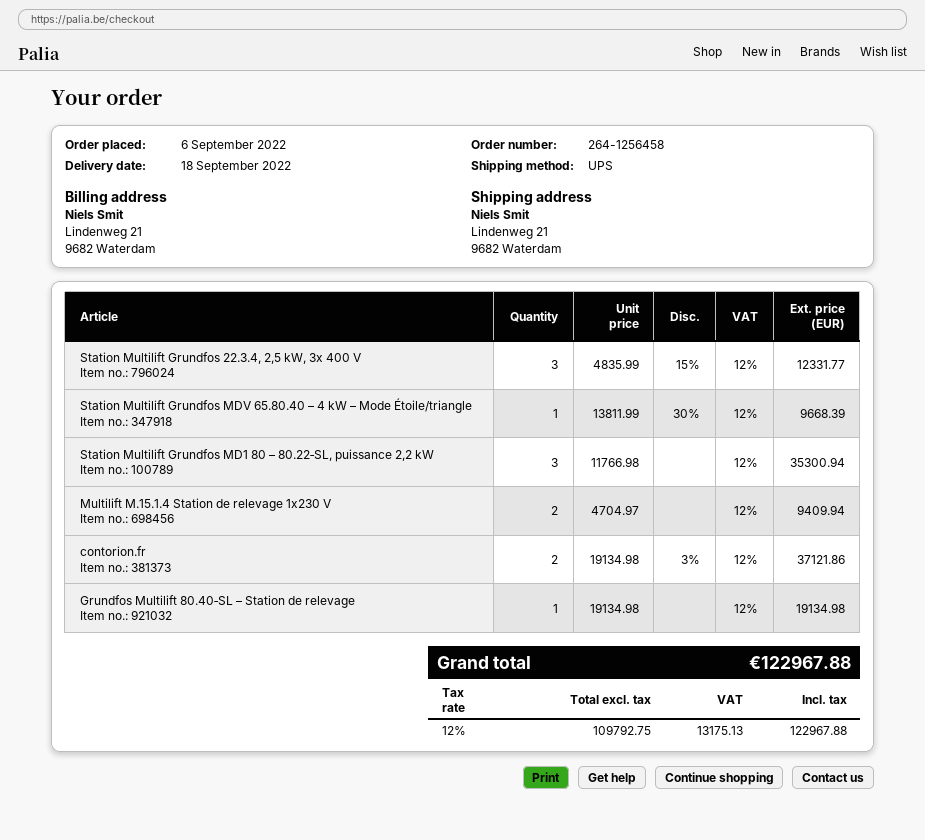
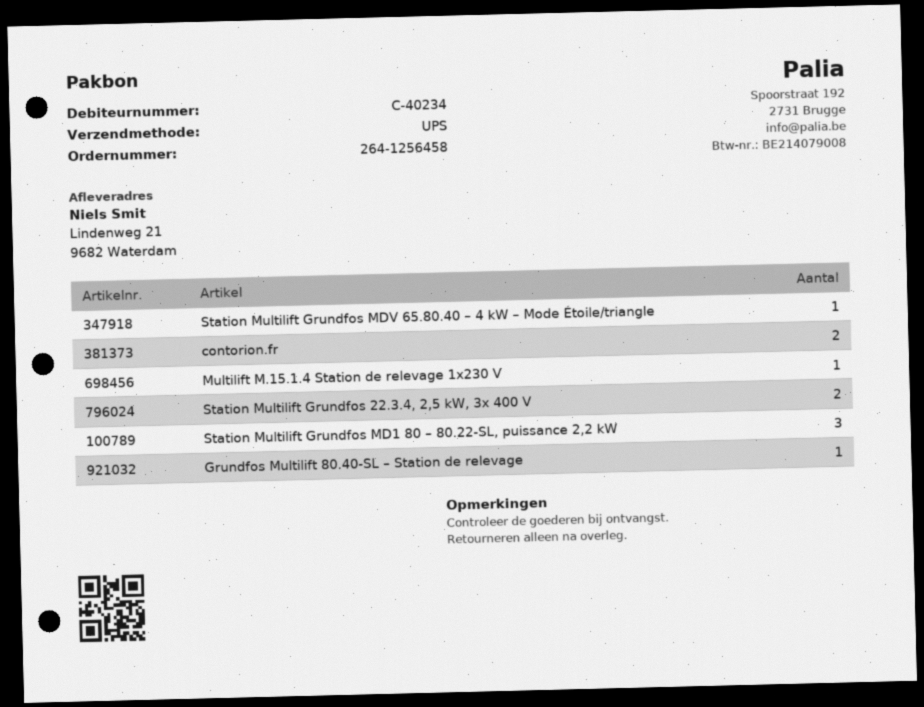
Station Multilift Grundfos 22.3.4, 2,5 kW, 3x 400 V: 3 -> 2
Multilift M.15.1.4 Station de relevage 1x230 V: 2 -> 1

